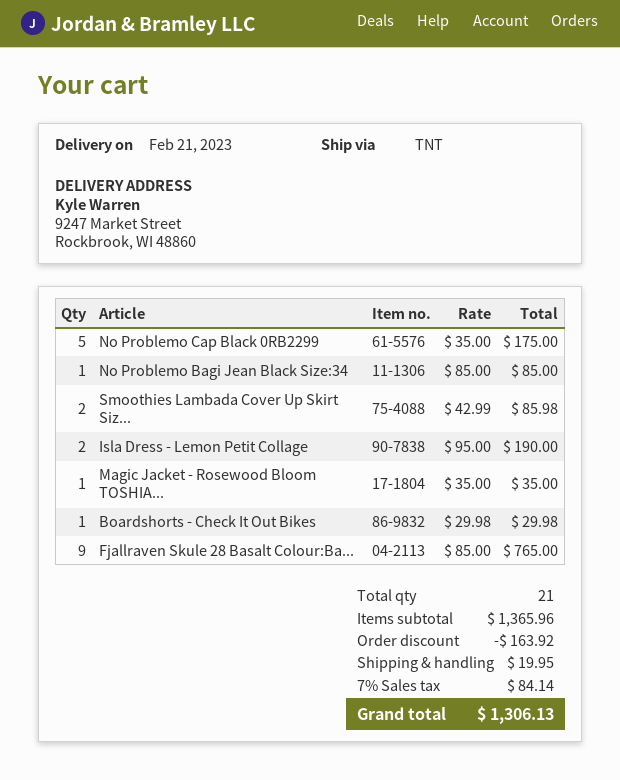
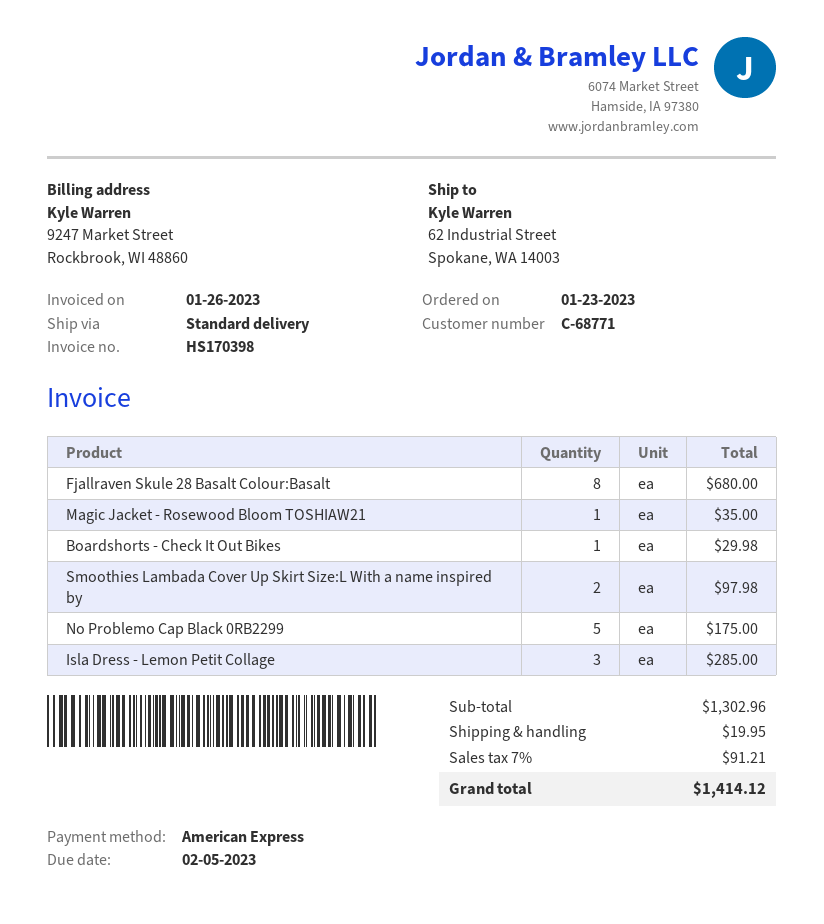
shipping method: TNT -> standard
ship to: 9247 Market Street, Rockbrook, WI 48860 -> 62 Industrial Street, Spokane, WA 14003
No Problemo Bagi Jean Black Size:34: 1 for 85.00 -> none
Smoothies Lambada Cover Up Skirt Siz...: 2 for 85.98 -> 2 for 97.98
Isla Dress - Lemon Petit Collage: 2 for 190.00 -> 3 for 285.00
Fjallraven Skule 28 Basalt Colour:Ba...: 9 for 765.00 -> 8 for 680.00
subtotal: 1365.96 -> 1302.96
discount: 163.92 -> none
tax: 7% = 84.14 -> 7% = 91.21
total: 1306.13 -> 1414.12

